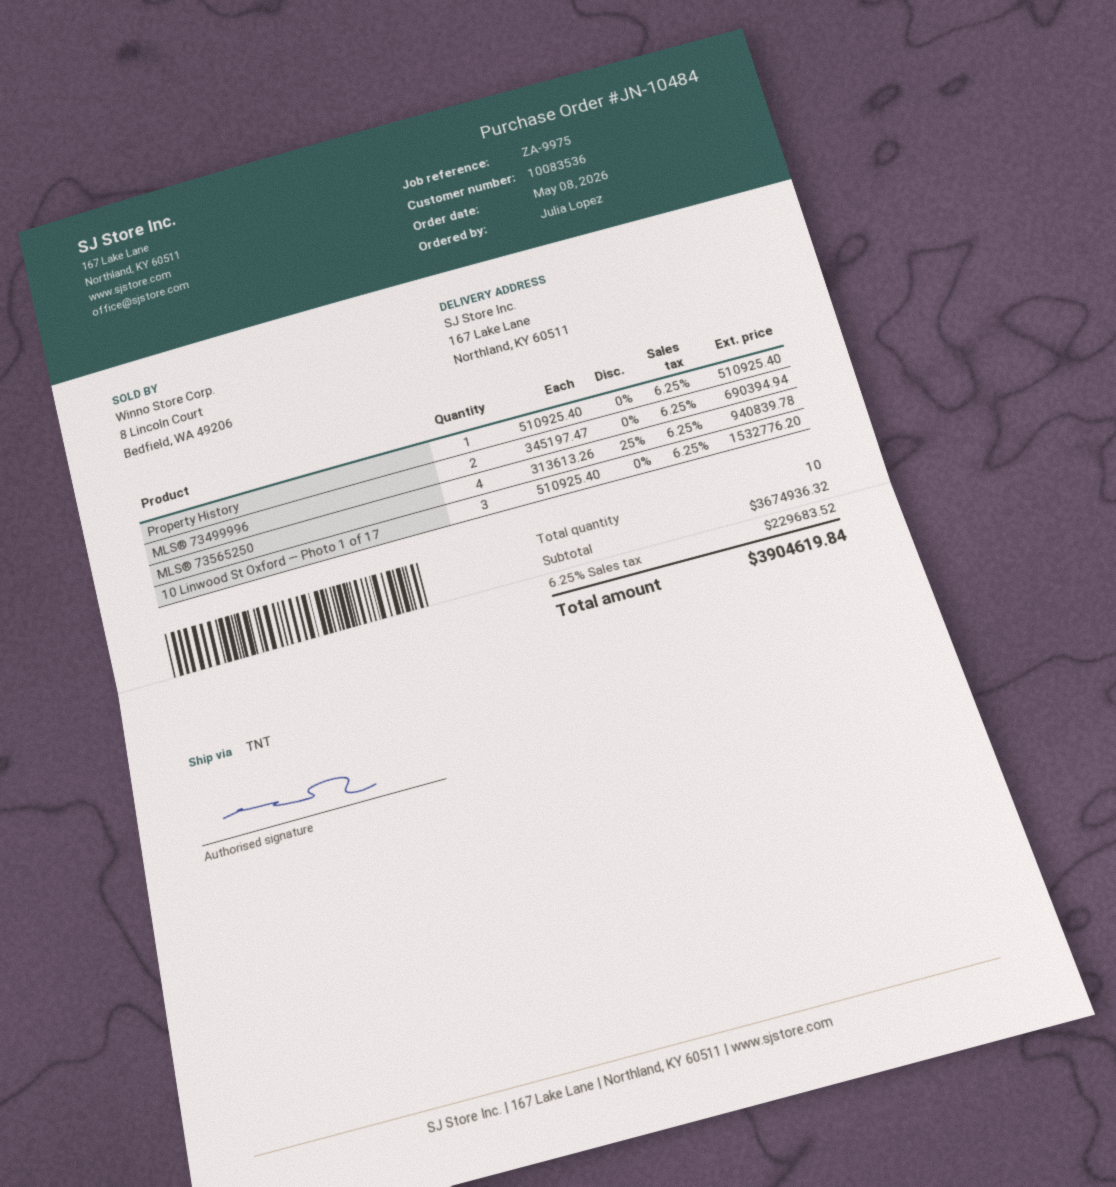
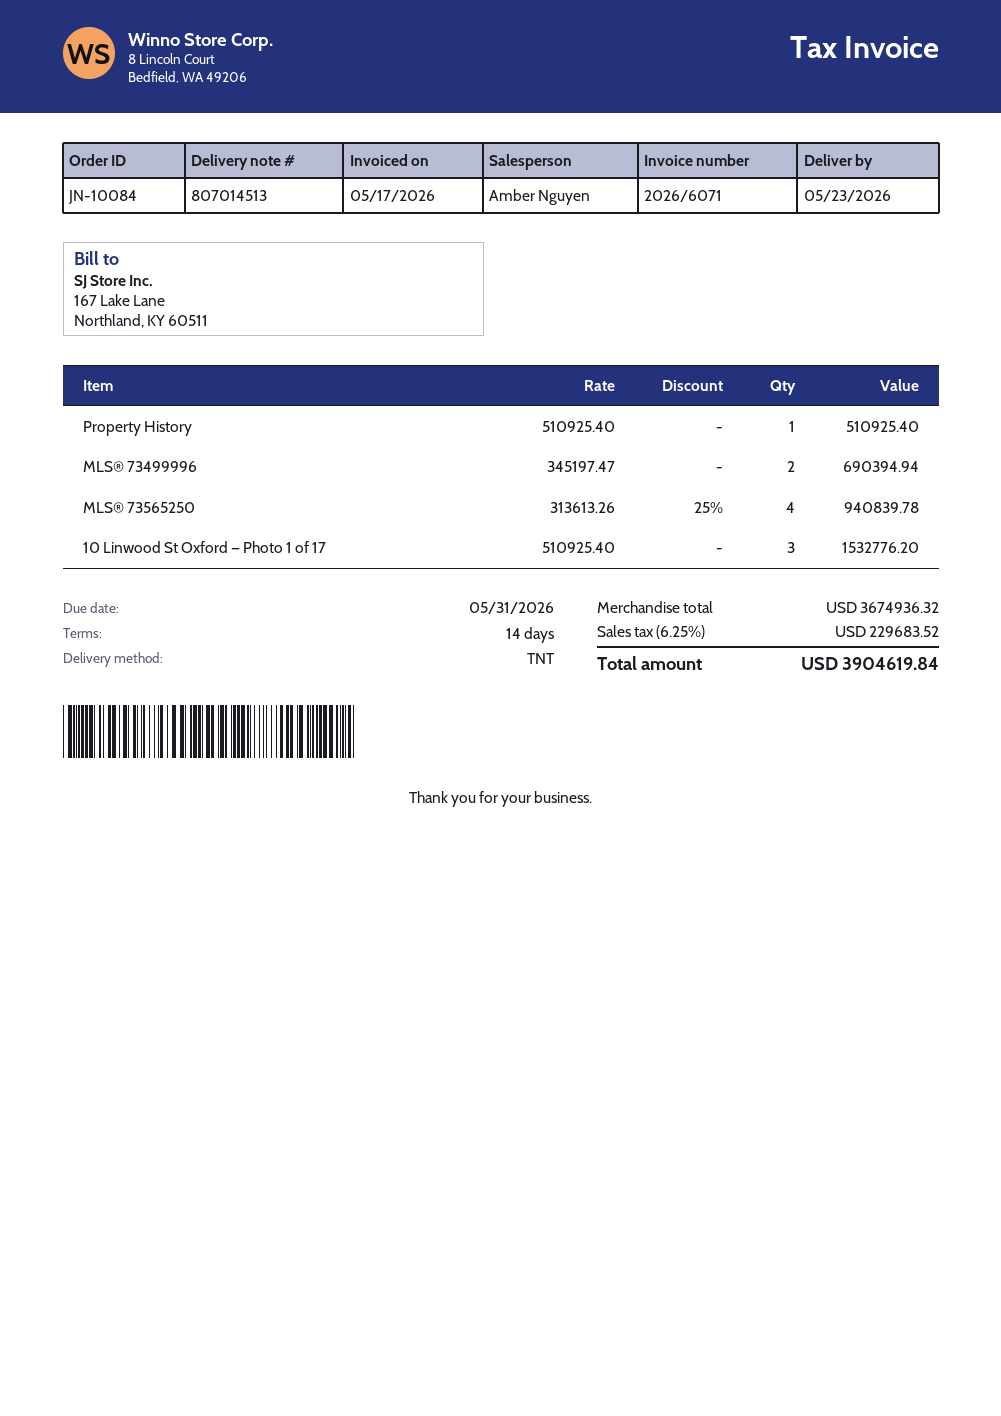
order number: JN-10484 -> JN-10084

